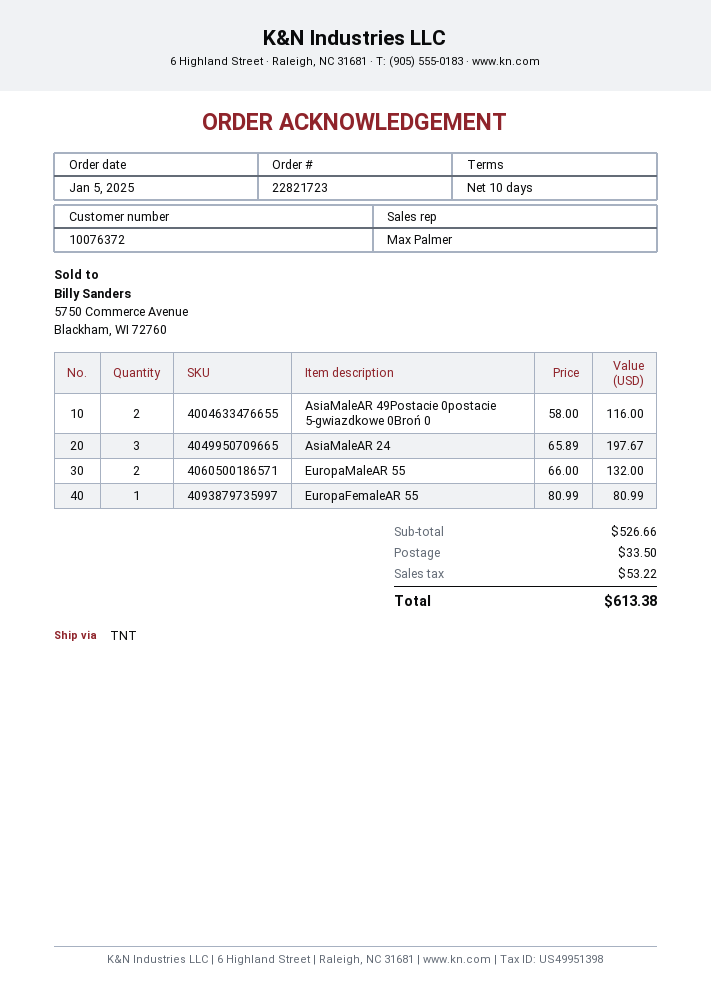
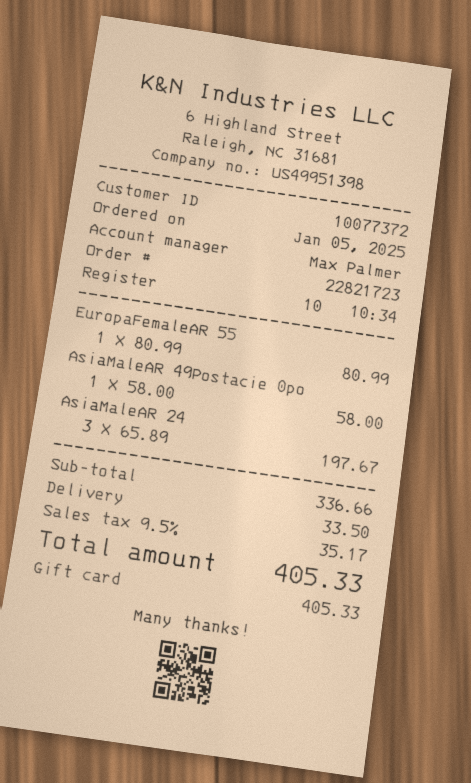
customer number: 10076372 -> 10077372
AsiaMaleAR 49Postacie 0postacie 5-gwiazdkowe 0Broń 0: 2 x 58.00 = 116.00 -> 1 x 58.00 = 58.00
EuropaMaleAR 55: 2 x 66.00 = 132.00 -> none
subtotal: 526.66 -> 336.66
tax: 53.22 -> 35.17
total: 613.38 -> 405.33

